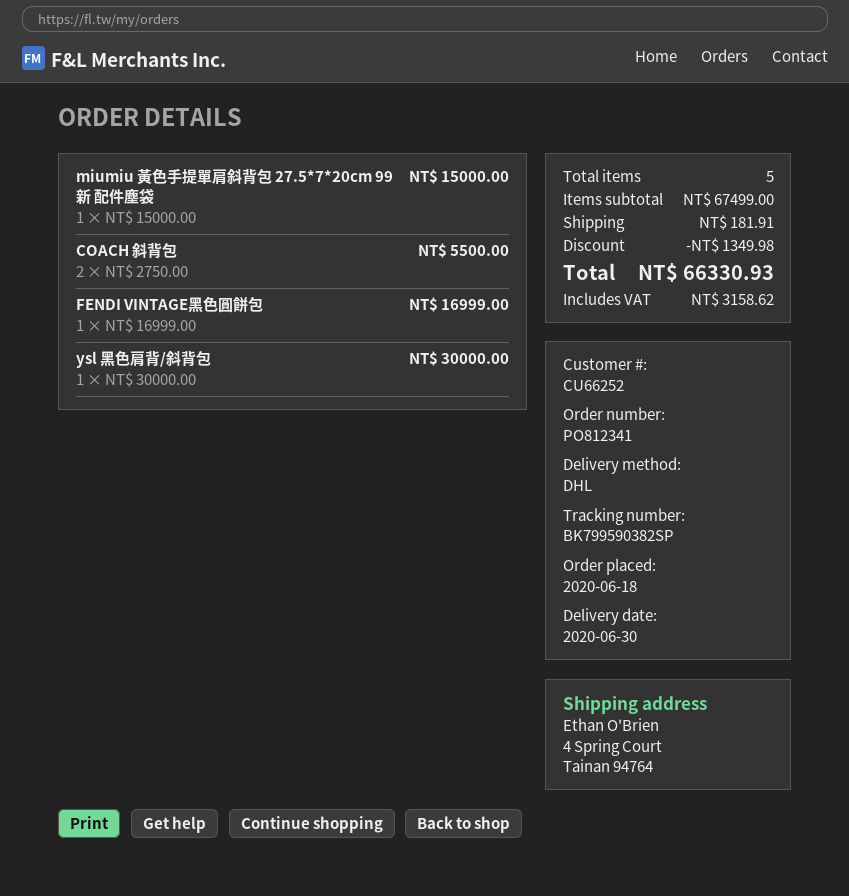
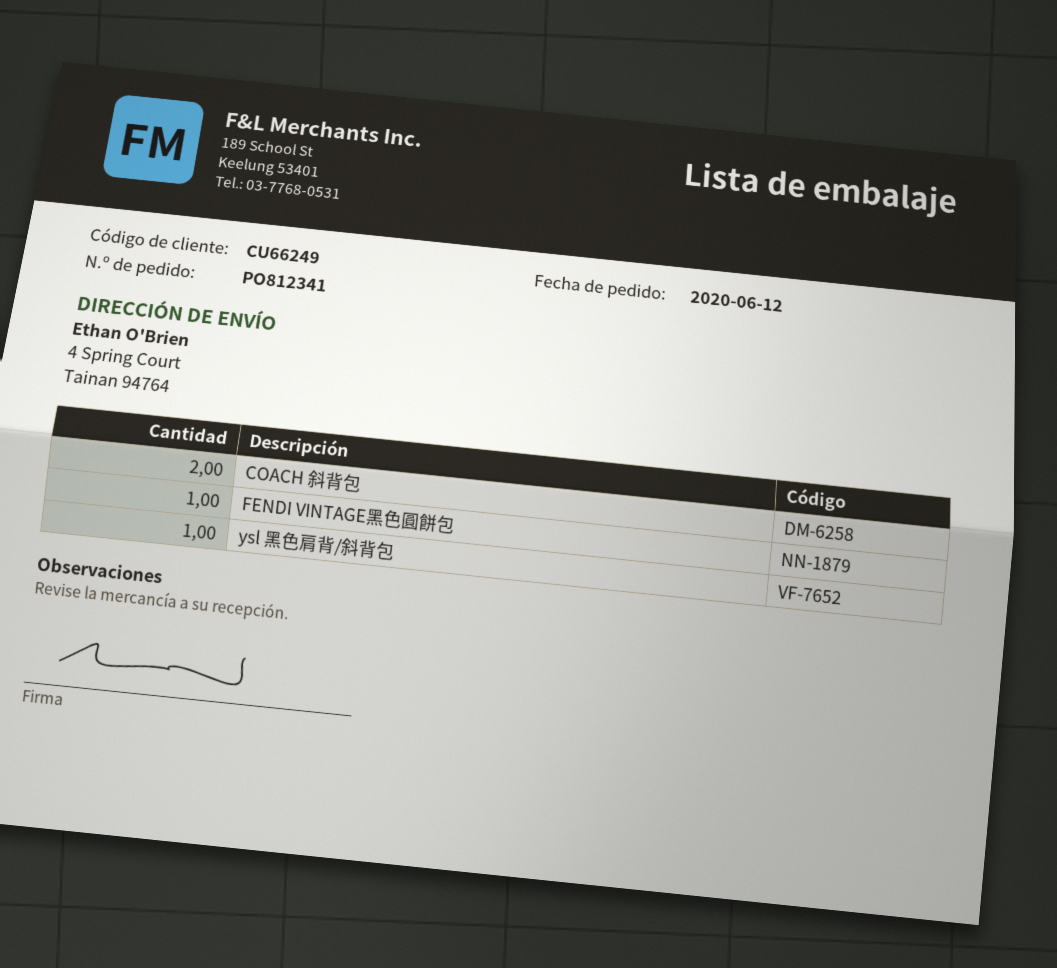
order date: 2020-06-18 -> 2020-06-12
customer number: CU66252 -> CU66249
miumiu 黃色手提單肩斜背包 27.5*7*20cm 99新 配件塵袋: 1 -> none

